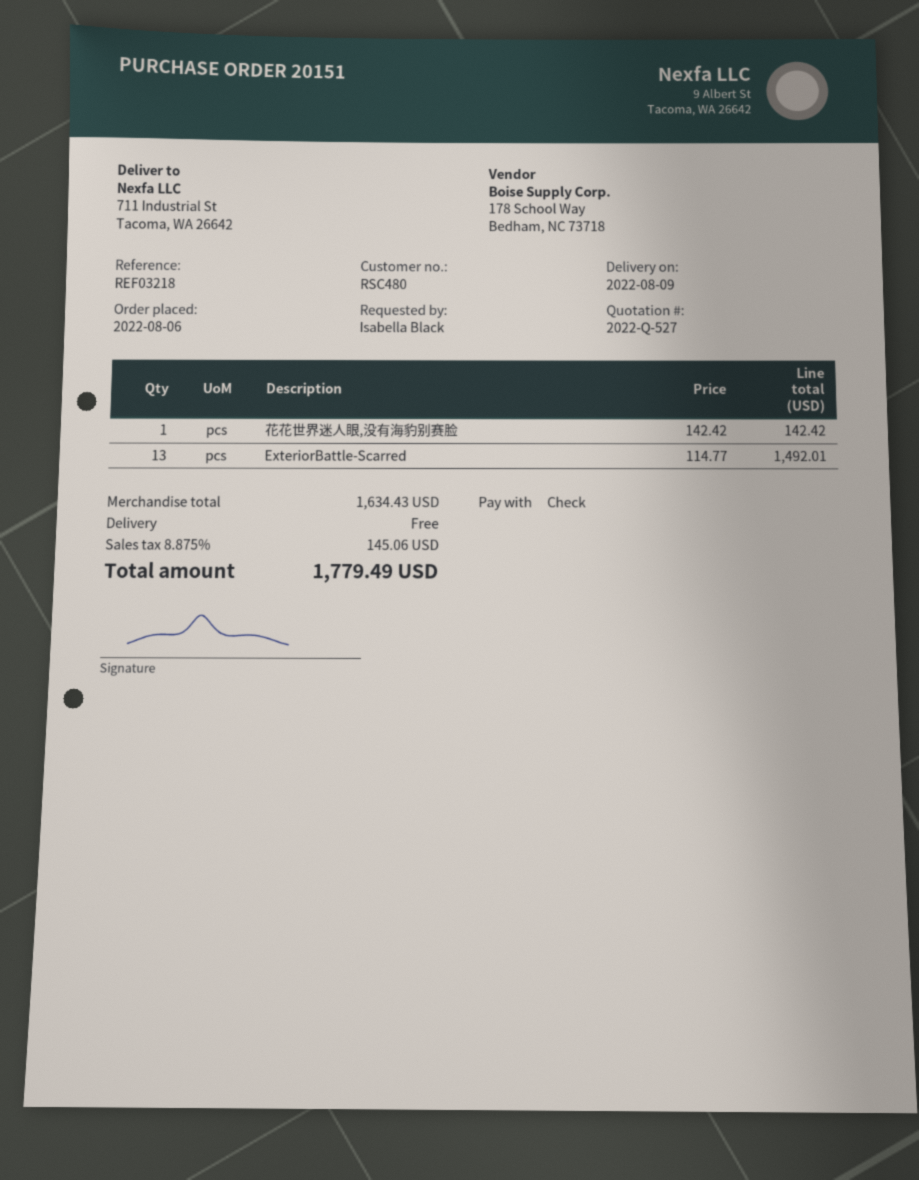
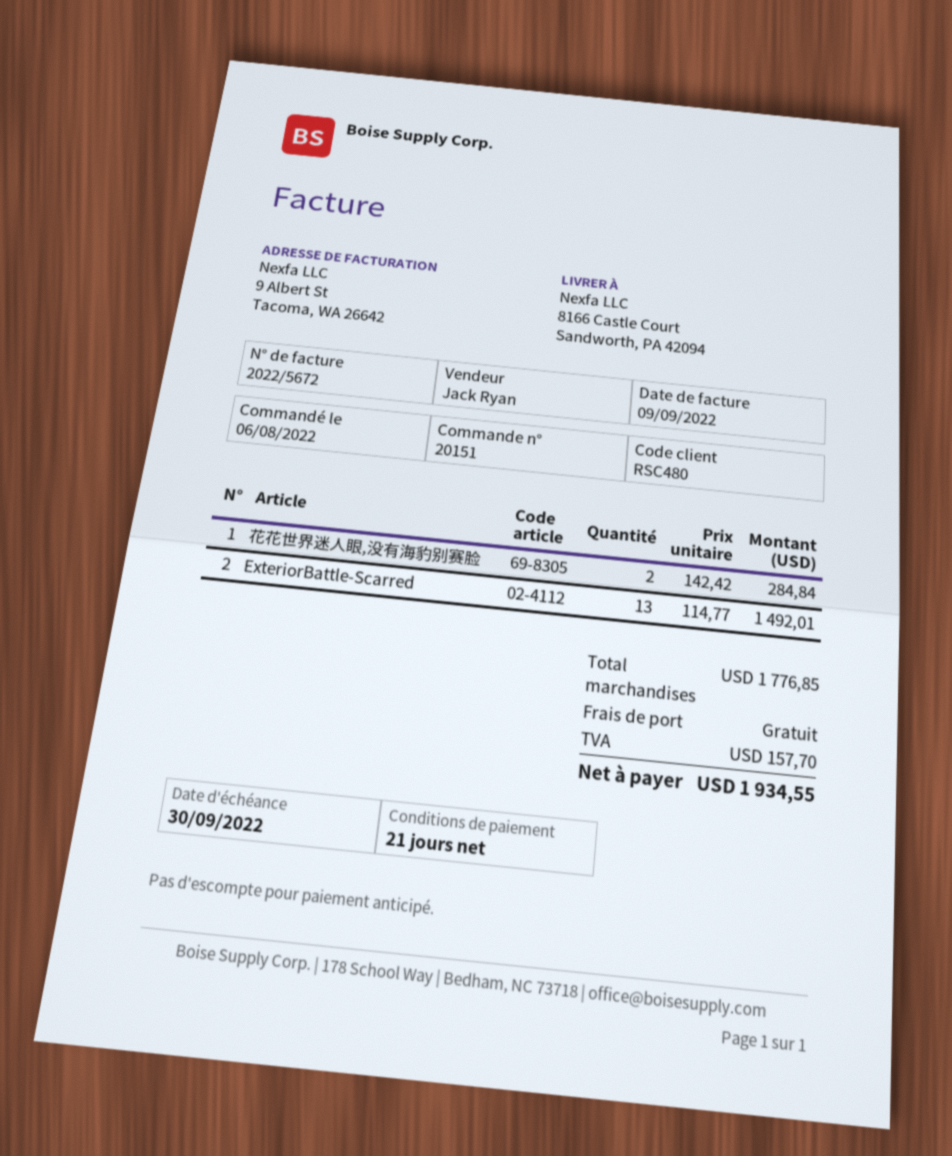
ship to: 711 Industrial St, Tacoma, WA 26642 -> 8166 Castle Court, Sandworth, PA 42094
花花世界迷人眼,没有海豹别赛脸: 1 x 142.42 = 142.42 -> 2 x 142.42 = 284.84
subtotal: 1634.43 -> 1776.85
tax: 145.06 -> 157.70
total: 1779.49 -> 1934.55

